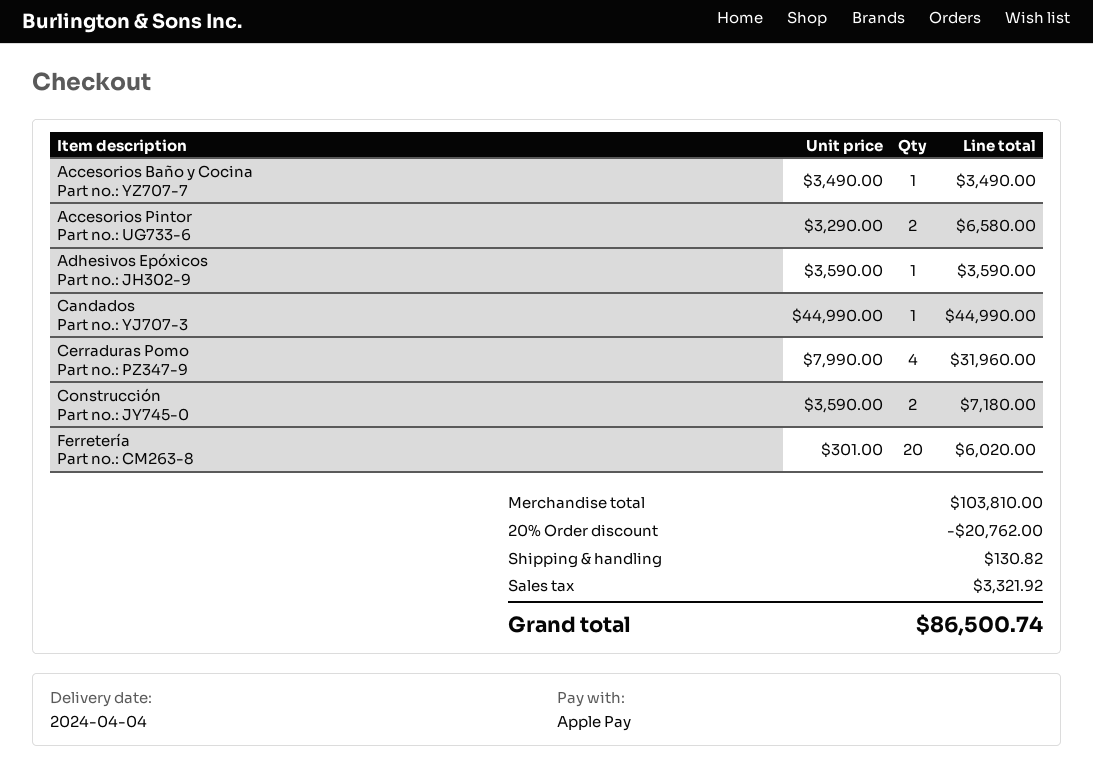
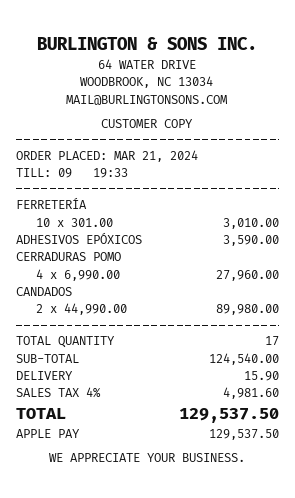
Accesorios Baño y Cocina: 1 x 3490.00 = 3490.00 -> none
Accesorios Pintor: 2 x 3290.00 = 6580.00 -> none
Candados: 1 x 44990.00 = 44990.00 -> 2 x 44990.00 = 89980.00
Cerraduras Pomo: 4 x 7990.00 = 31960.00 -> 4 x 6990.00 = 27960.00
Construcción: 2 x 3590.00 = 7180.00 -> none
Ferretería: 20 x 301.00 = 6020.00 -> 10 x 301.00 = 3010.00
subtotal: 103810.00 -> 124540.00
discount: 20% = 20762.00 -> none
shipping: 130.82 -> 15.90
tax: 3321.92 -> 4981.60
total: 86500.74 -> 129537.50

